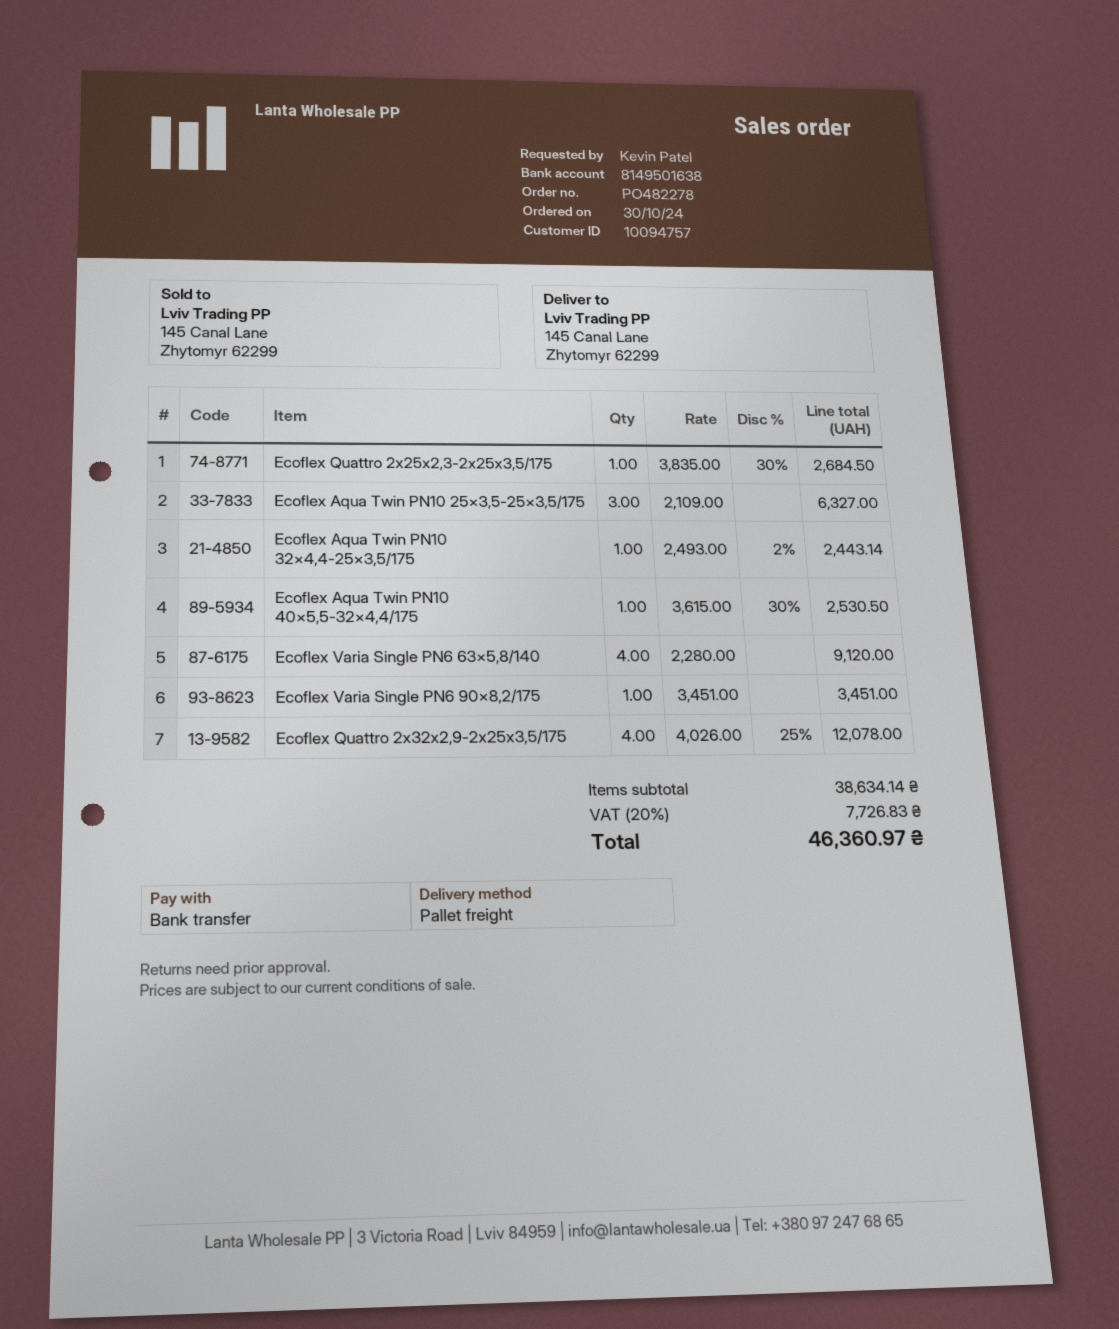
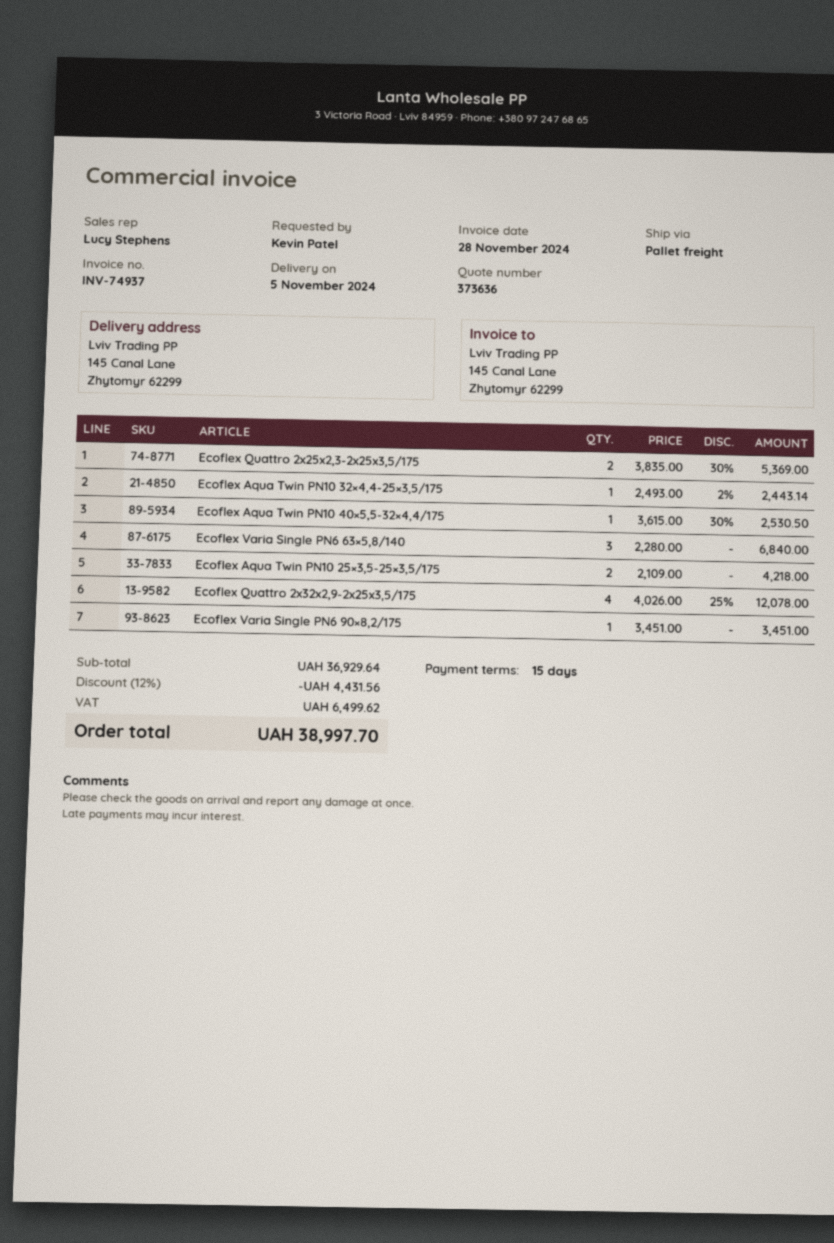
Ecoflex Quattro 2x25x2,3-2x25x3,5/175: 1 x 3835.00 - 30% = 2684.50 -> 2 x 3835.00 - 30% = 5369.00
Ecoflex Aqua Twin PN10 25×3,5-25×3,5/175: 3 x 2109.00 = 6327.00 -> 2 x 2109.00 = 4218.00
Ecoflex Varia Single PN6 63×5,8/140: 4 x 2280.00 = 9120.00 -> 3 x 2280.00 = 6840.00
subtotal: 38634.14 -> 36929.64
discount: none -> 12% = 4431.56
tax: 7726.83 -> 6499.62
total: 46360.97 -> 38997.70

